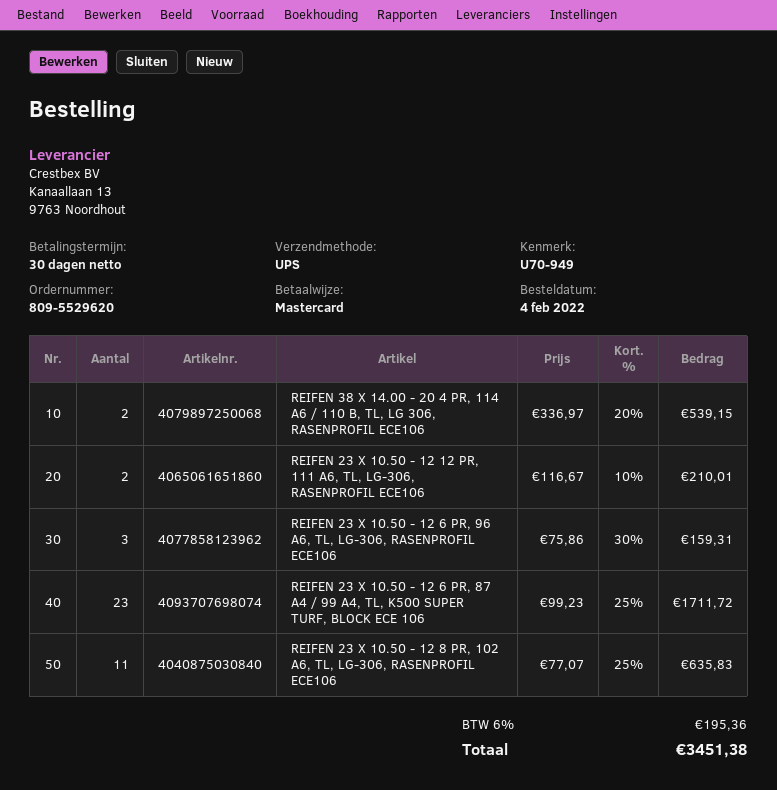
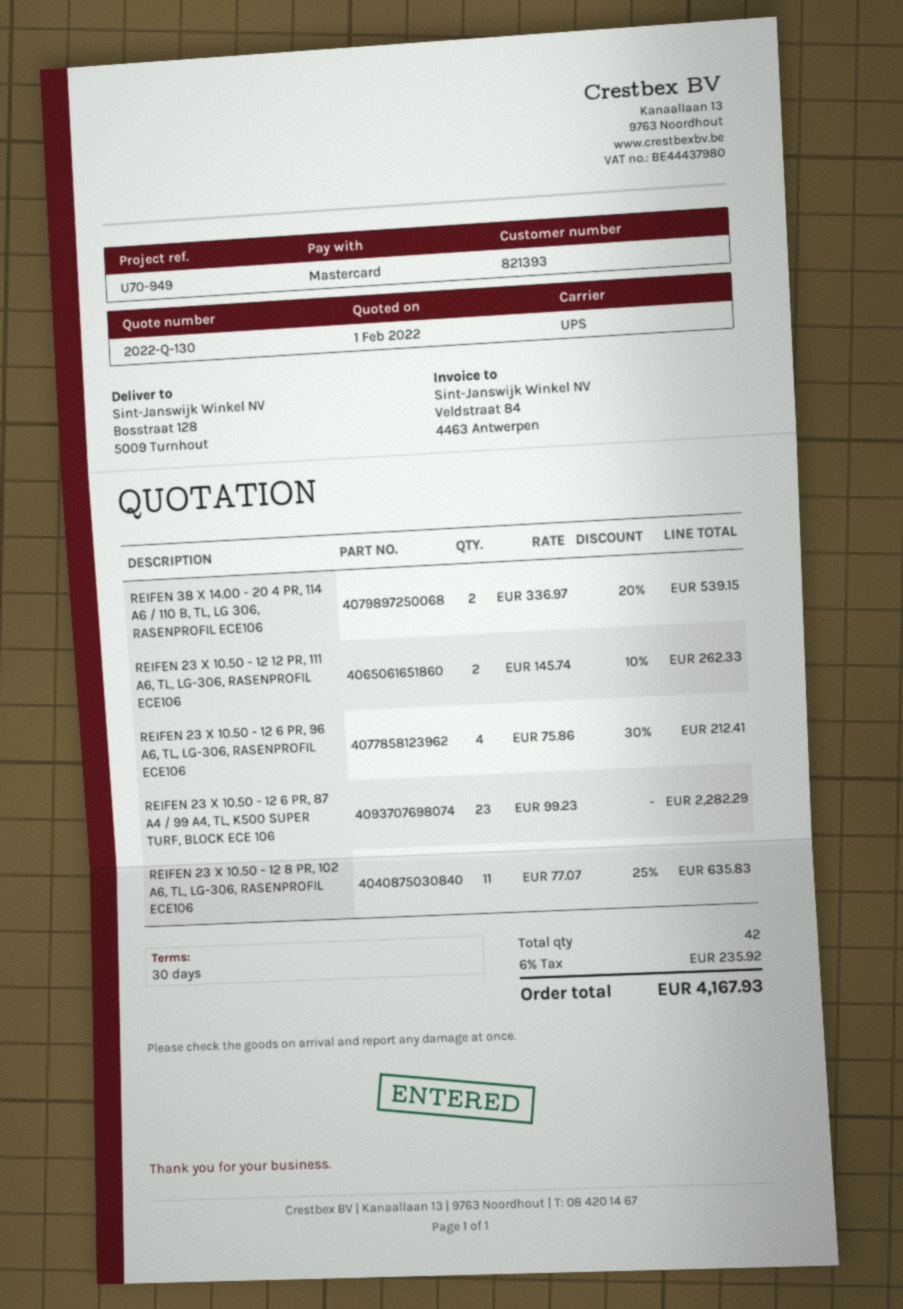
REIFEN 23 X 10.50 - 12 12 PR, 111 A6, TL, LG-306, RASENPROFIL ECE106: 2 x 116.67 - 10% = 210.01 -> 2 x 145.74 - 10% = 262.33
REIFEN 23 X 10.50 - 12 6 PR, 96 A6, TL, LG-306, RASENPROFIL ECE106: 3 x 75.86 - 30% = 159.31 -> 4 x 75.86 - 30% = 212.41
REIFEN 23 X 10.50 - 12 6 PR, 87 A4 / 99 A4, TL, K500 SUPER TURF, BLOCK ECE 106: 23 x 99.23 - 25% = 1711.72 -> 23 x 99.23 = 2282.29
tax: 6% = 195.36 -> 6% = 235.92
total: 3451.38 -> 4167.93

